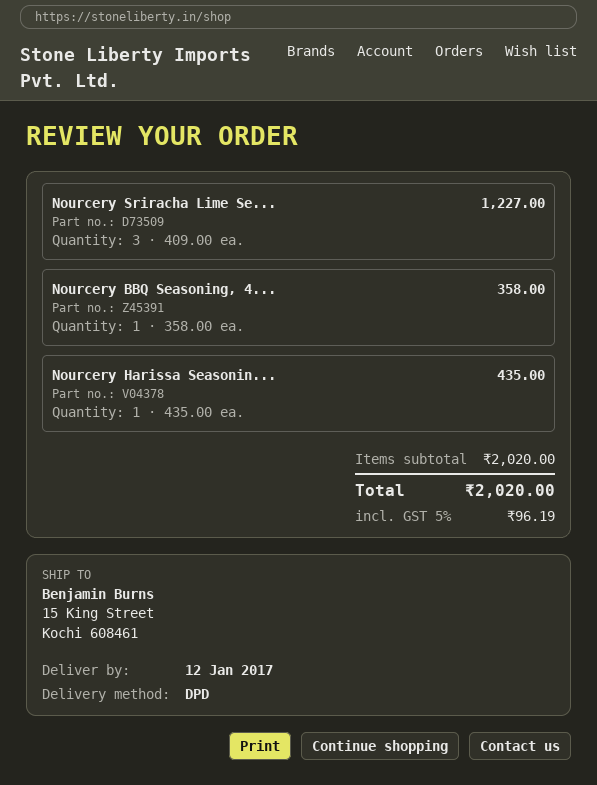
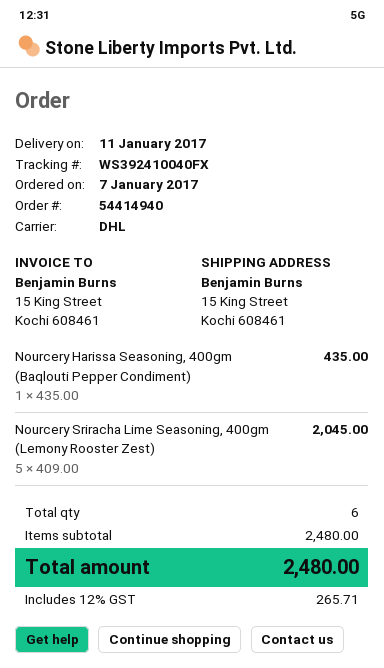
delivery date: 2017-01-12 -> 2017-01-11
shipping method: DPD -> DHL
Nourcery Sriracha Lime Se...: 3 x 409.00 = 1227.00 -> 5 x 409.00 = 2045.00
Nourcery BBQ Seasoning, 4...: 1 x 358.00 = 358.00 -> none
subtotal: 2020.00 -> 2480.00
tax: 5% = 96.19 -> 12% = 265.71
total: 2020.00 -> 2480.00

